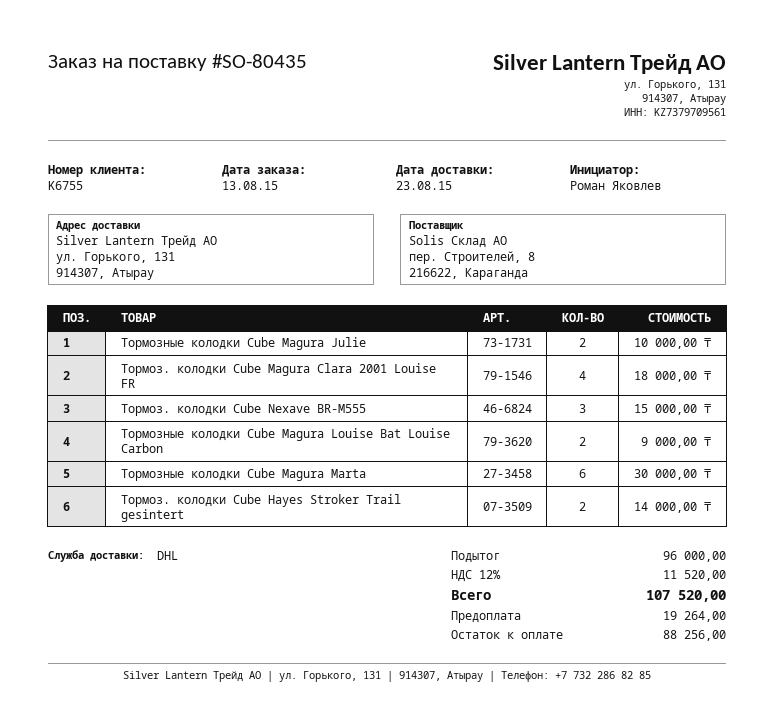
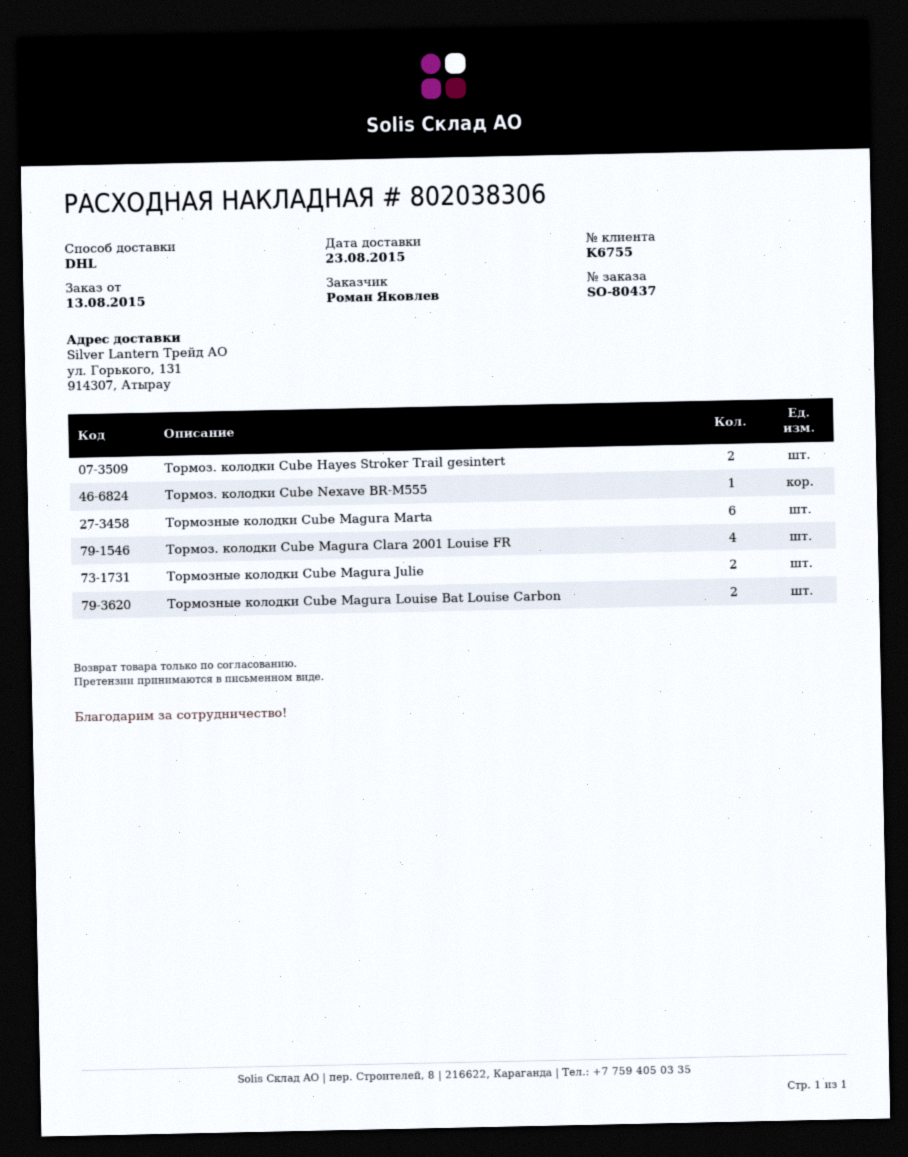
order number: SO-80435 -> SO-80437
Тормоз. колодки Cube Nexave BR-M555: 3 -> 1

